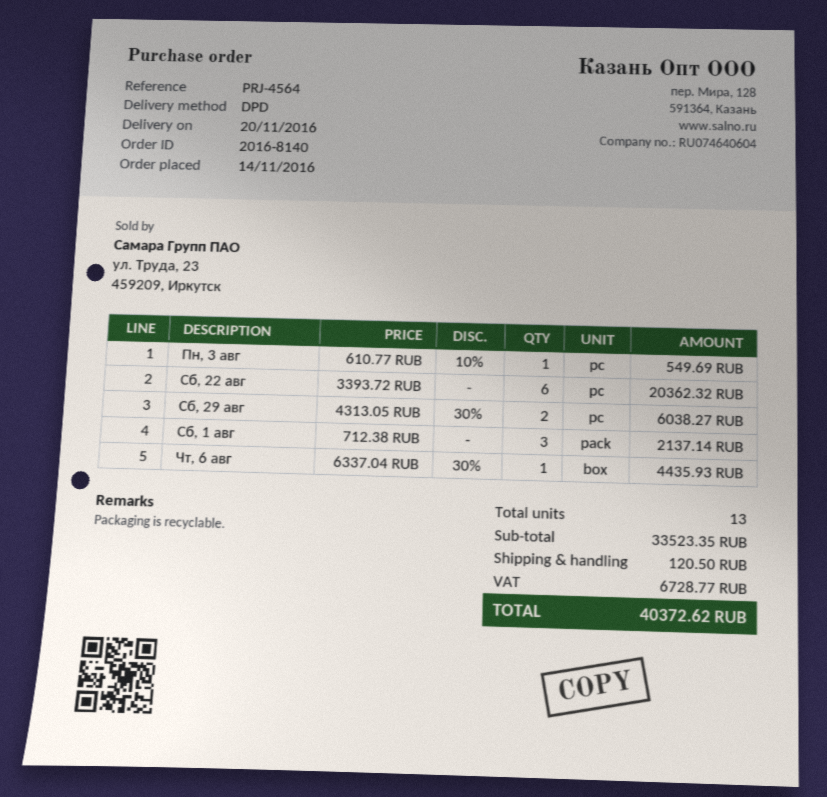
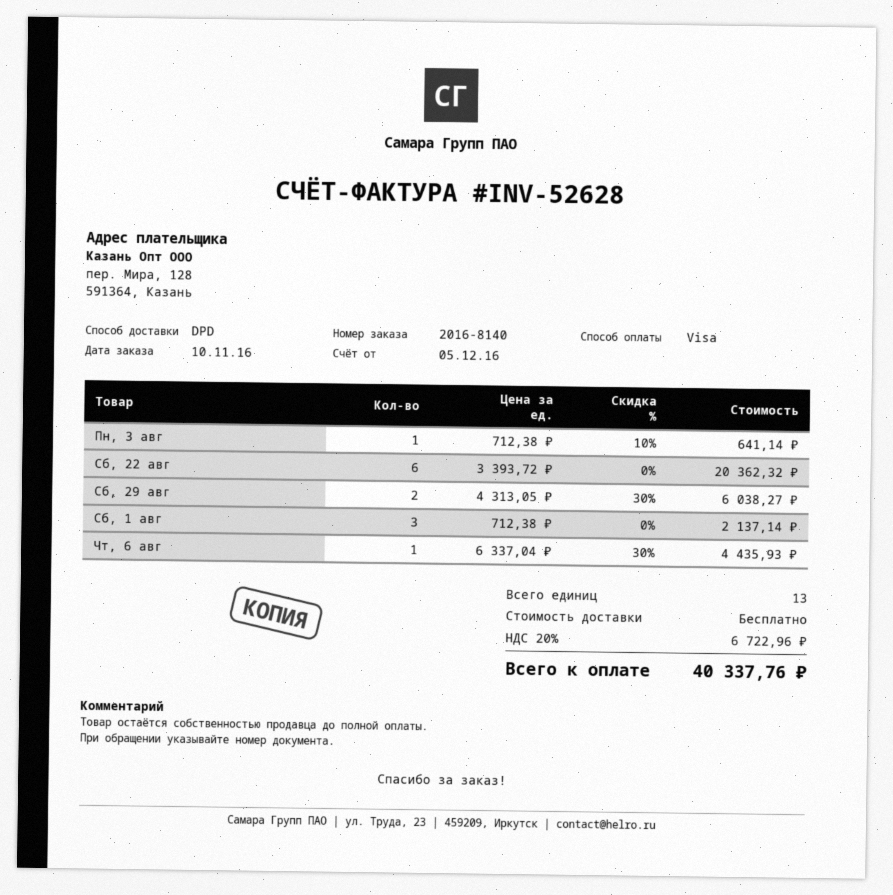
order date: 2016-11-14 -> 2016-11-10
Пн, 3 авг: 1 x 610.77 - 10% = 549.69 -> 1 x 712.38 - 10% = 641.14
shipping: 120.50 -> 0.00
tax: 6728.77 -> 6722.96
total: 40372.62 -> 40337.76

